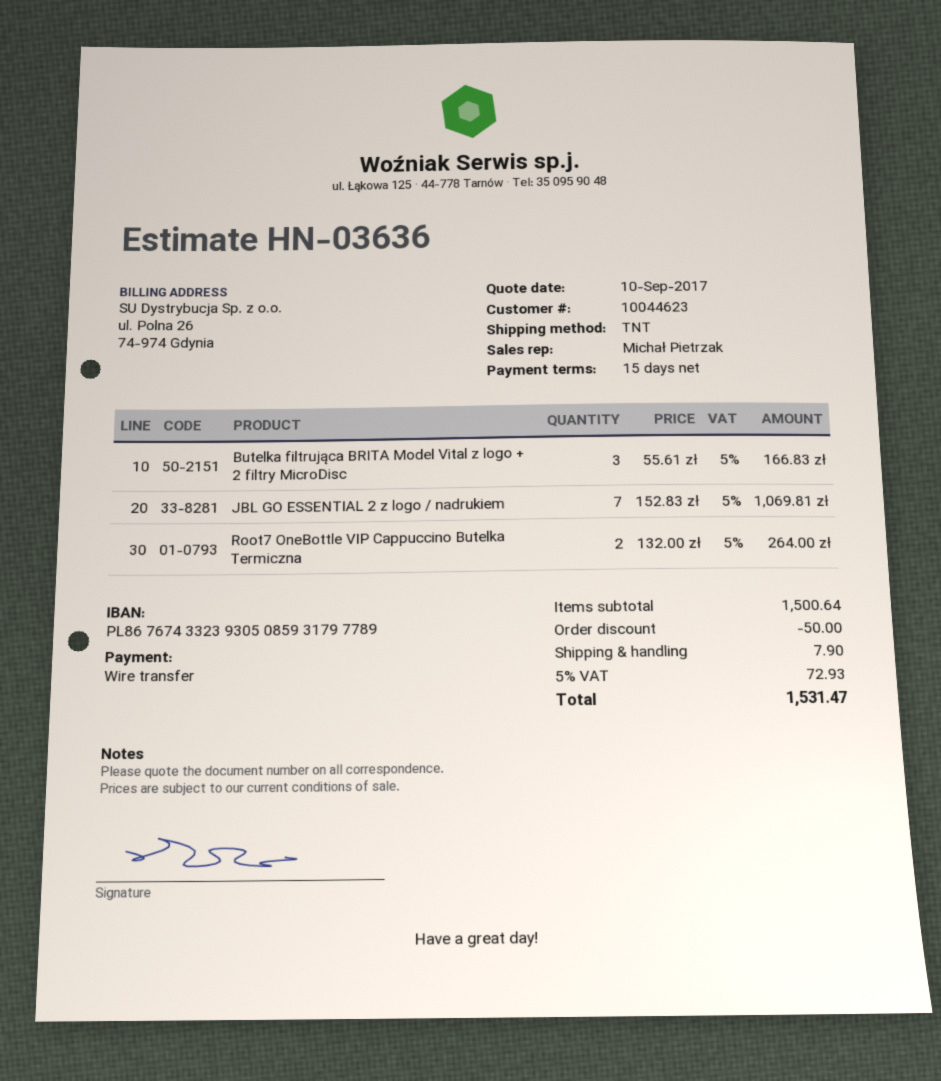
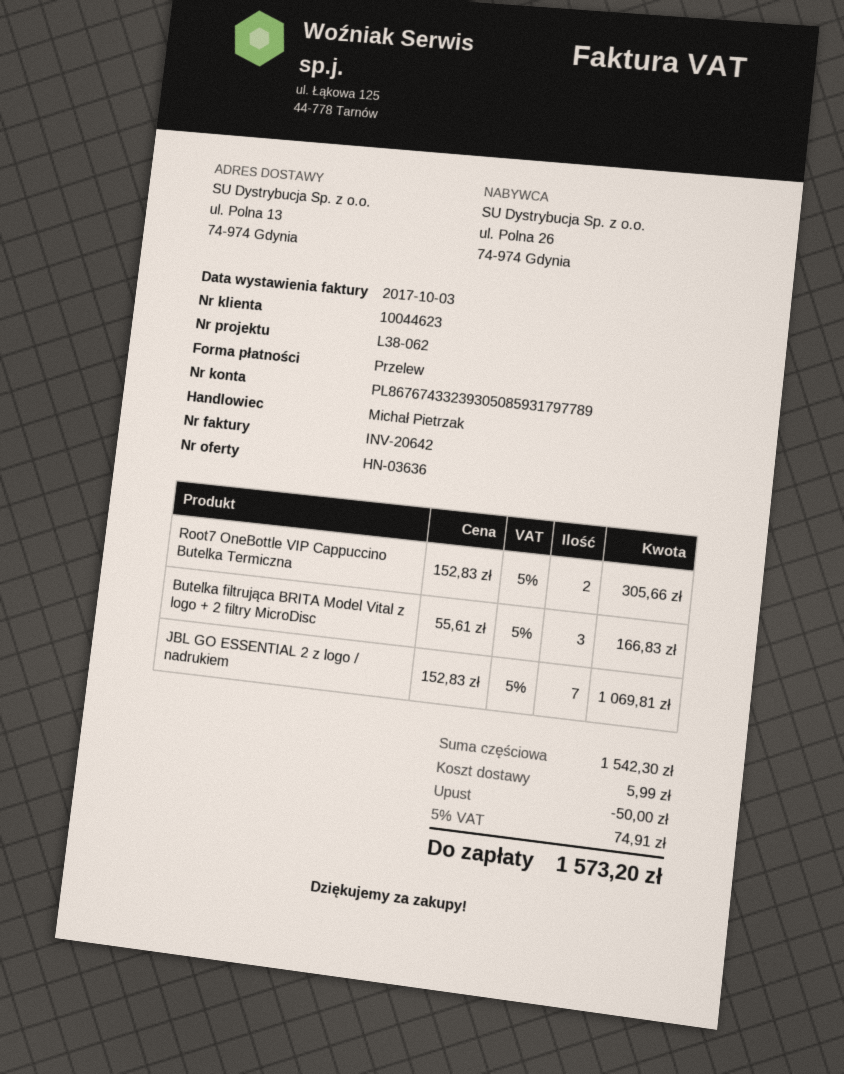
Root7 OneBottle VIP Cappuccino Butelka Termiczna: 2 x 132.00 = 264.00 -> 2 x 152.83 = 305.66
subtotal: 1500.64 -> 1542.30
shipping: 7.90 -> 5.99
tax: 5% = 72.93 -> 5% = 74.91
total: 1531.47 -> 1573.20

